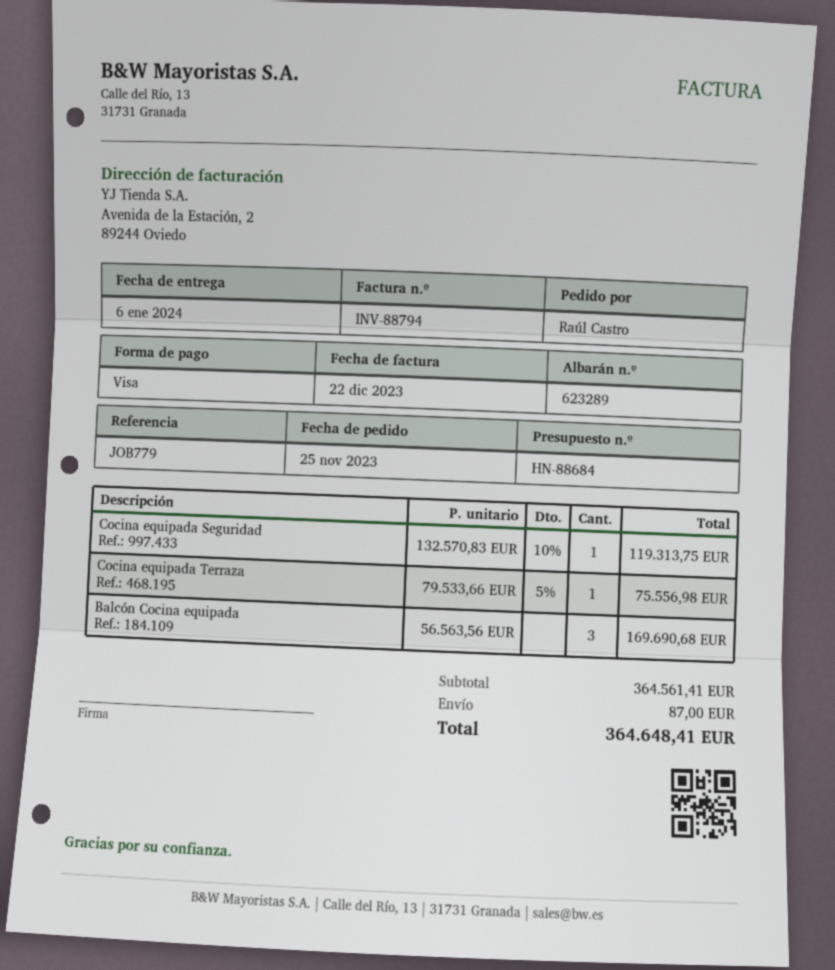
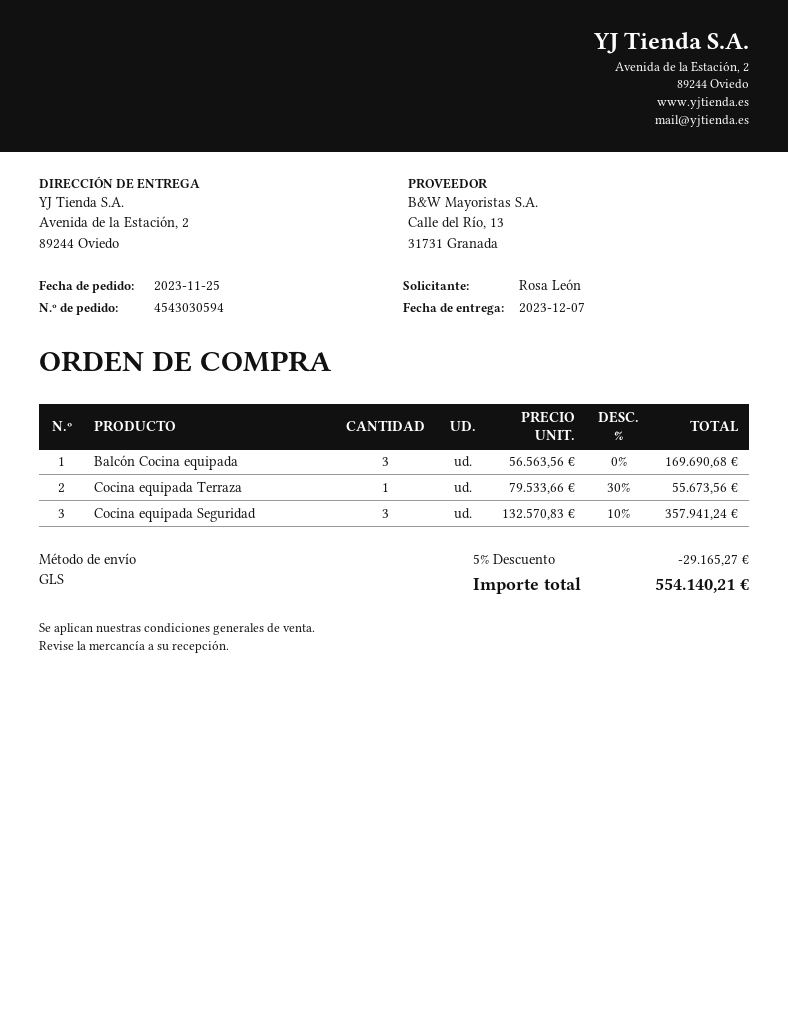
delivery date: 2024-01-06 -> 2023-12-07
ordered by: Raúl Castro -> Rosa León
Cocina equipada Seguridad: 1 x 132570.83 - 10% = 119313.75 -> 3 x 132570.83 - 10% = 357941.24
Cocina equipada Terraza: 1 x 79533.66 - 5% = 75556.98 -> 1 x 79533.66 - 30% = 55673.56
discount: none -> 5% = 29165.27
shipping: 87.00 -> none
total: 364648.41 -> 554140.21

